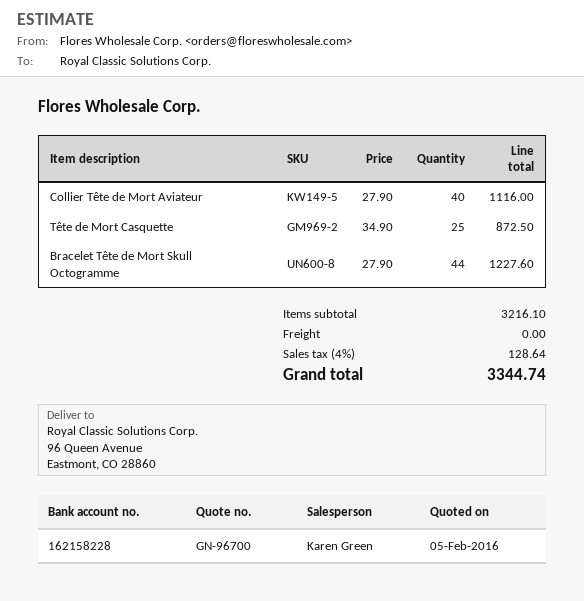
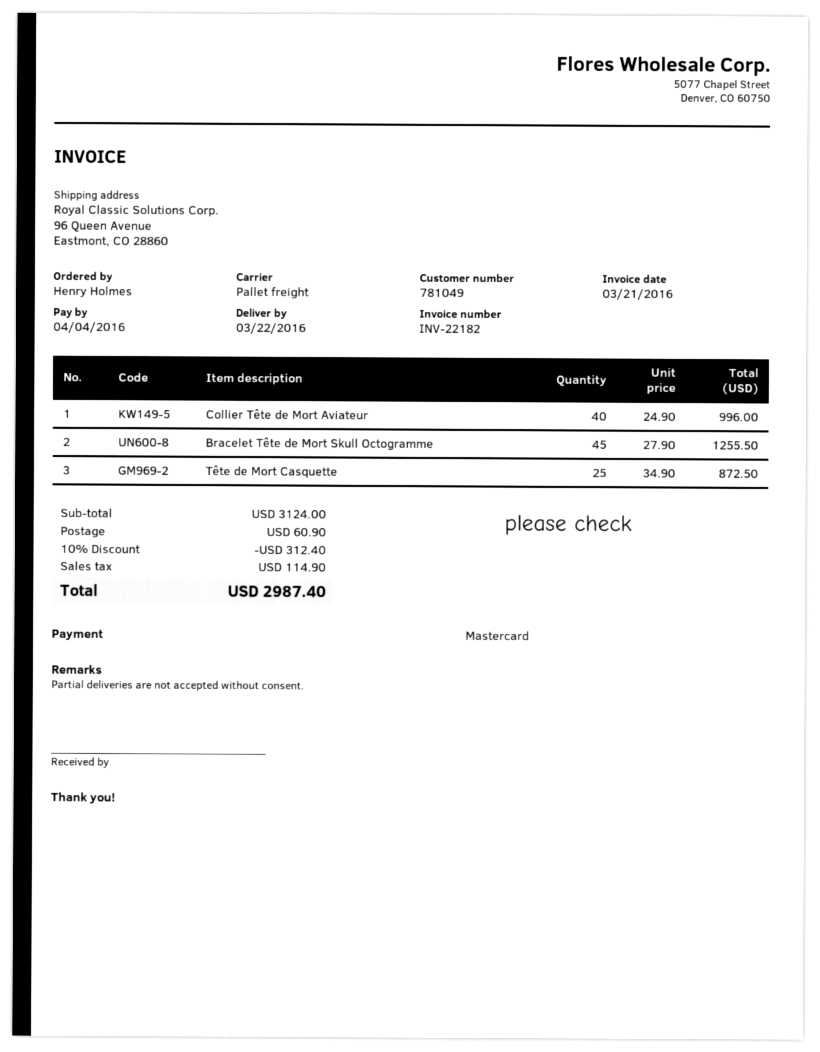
Collier Tête de Mort Aviateur: 40 x 27.90 = 1116.00 -> 40 x 24.90 = 996.00
Bracelet Tête de Mort Skull Octogramme: 44 x 27.90 = 1227.60 -> 45 x 27.90 = 1255.50
subtotal: 3216.10 -> 3124.00
discount: none -> 10% = 312.40
shipping: 0.00 -> 60.90
tax: 128.64 -> 114.90
total: 3344.74 -> 2987.40

